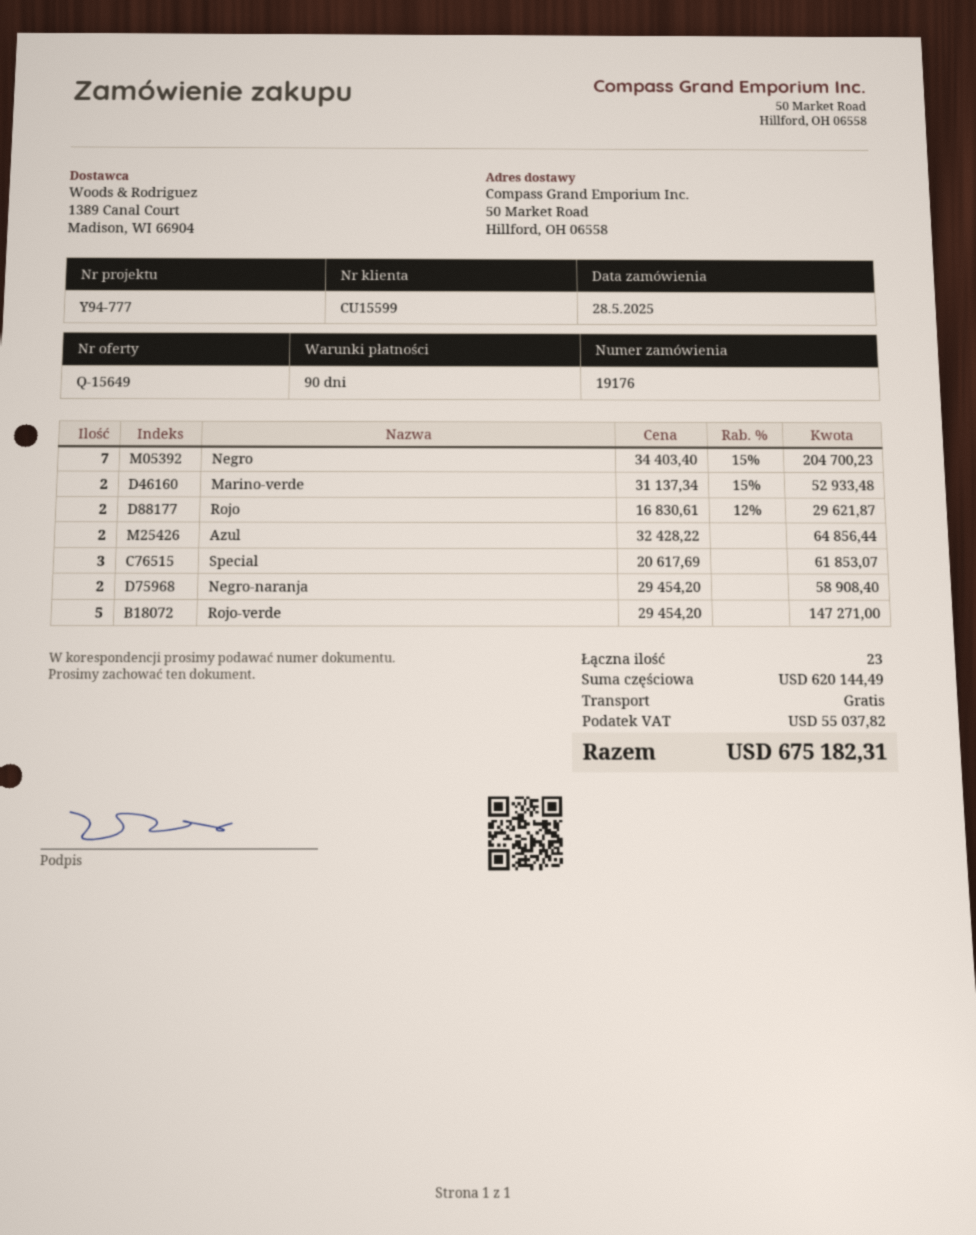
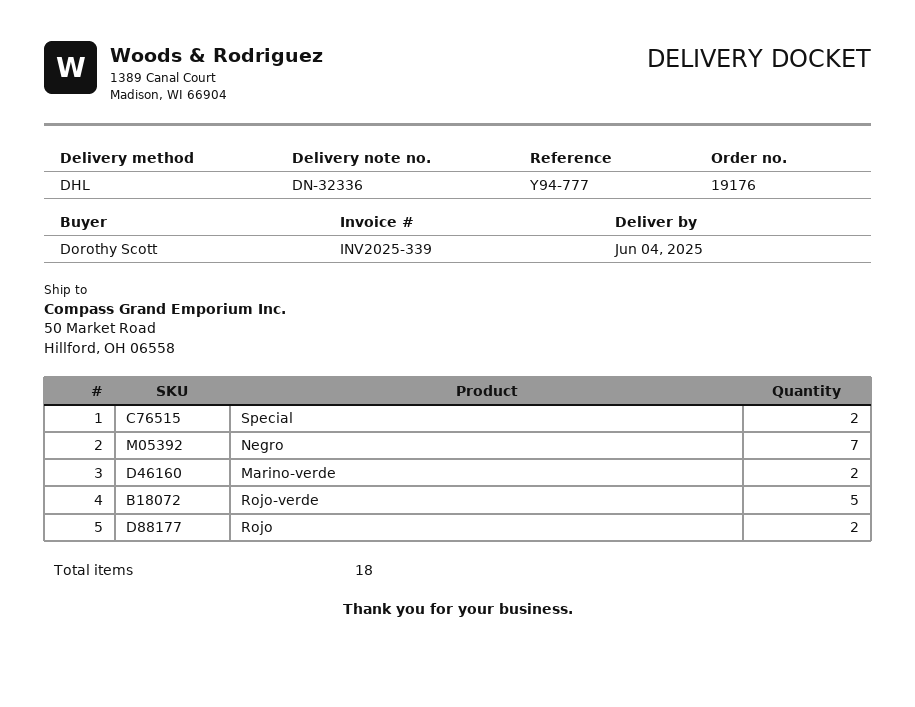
Azul: 2 -> none
Special: 3 -> 2
Negro-naranja: 2 -> none
total quantity: 23 -> 18

